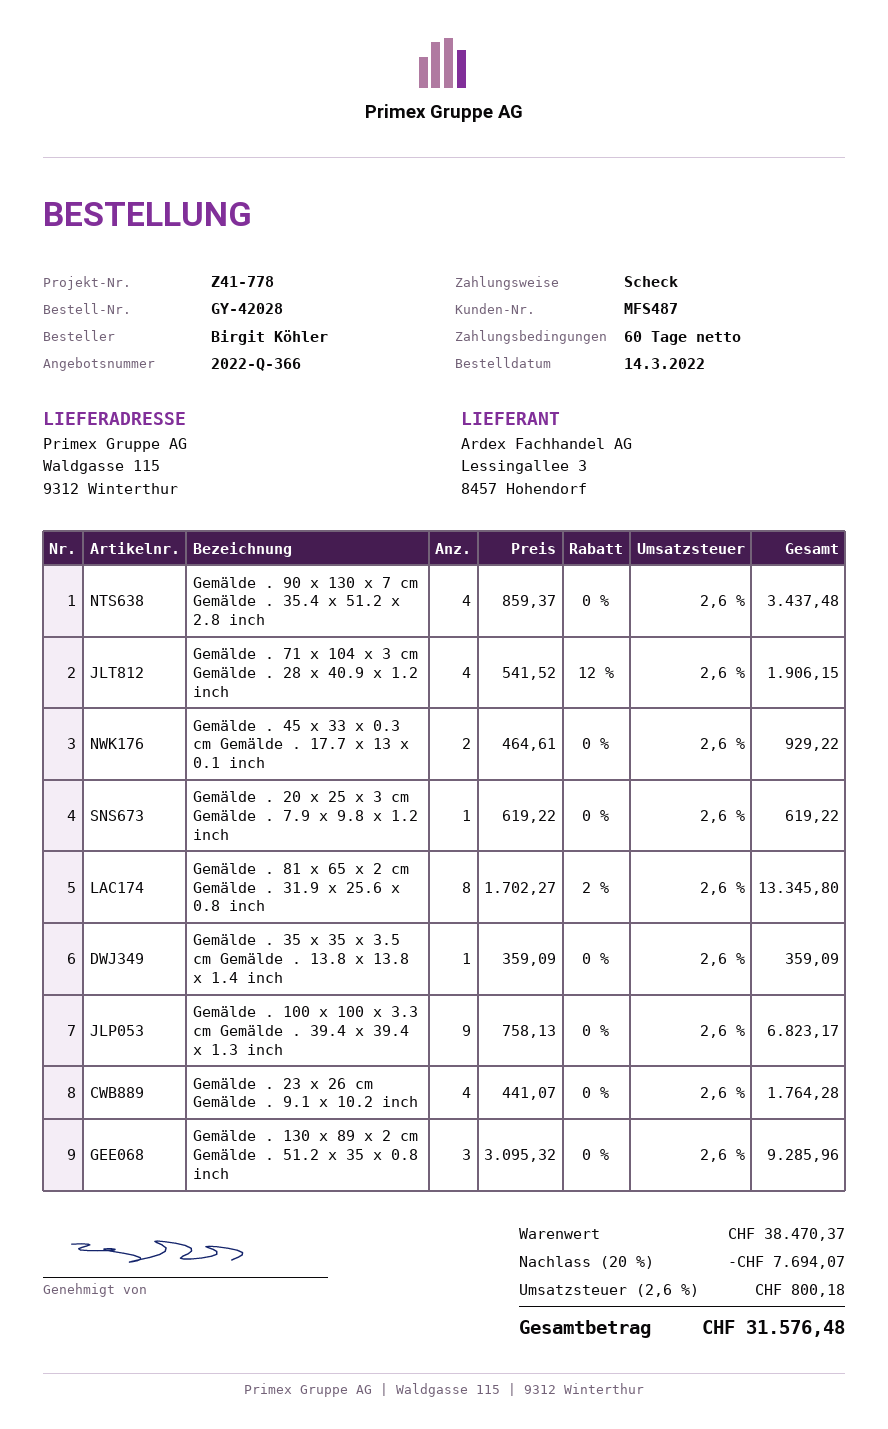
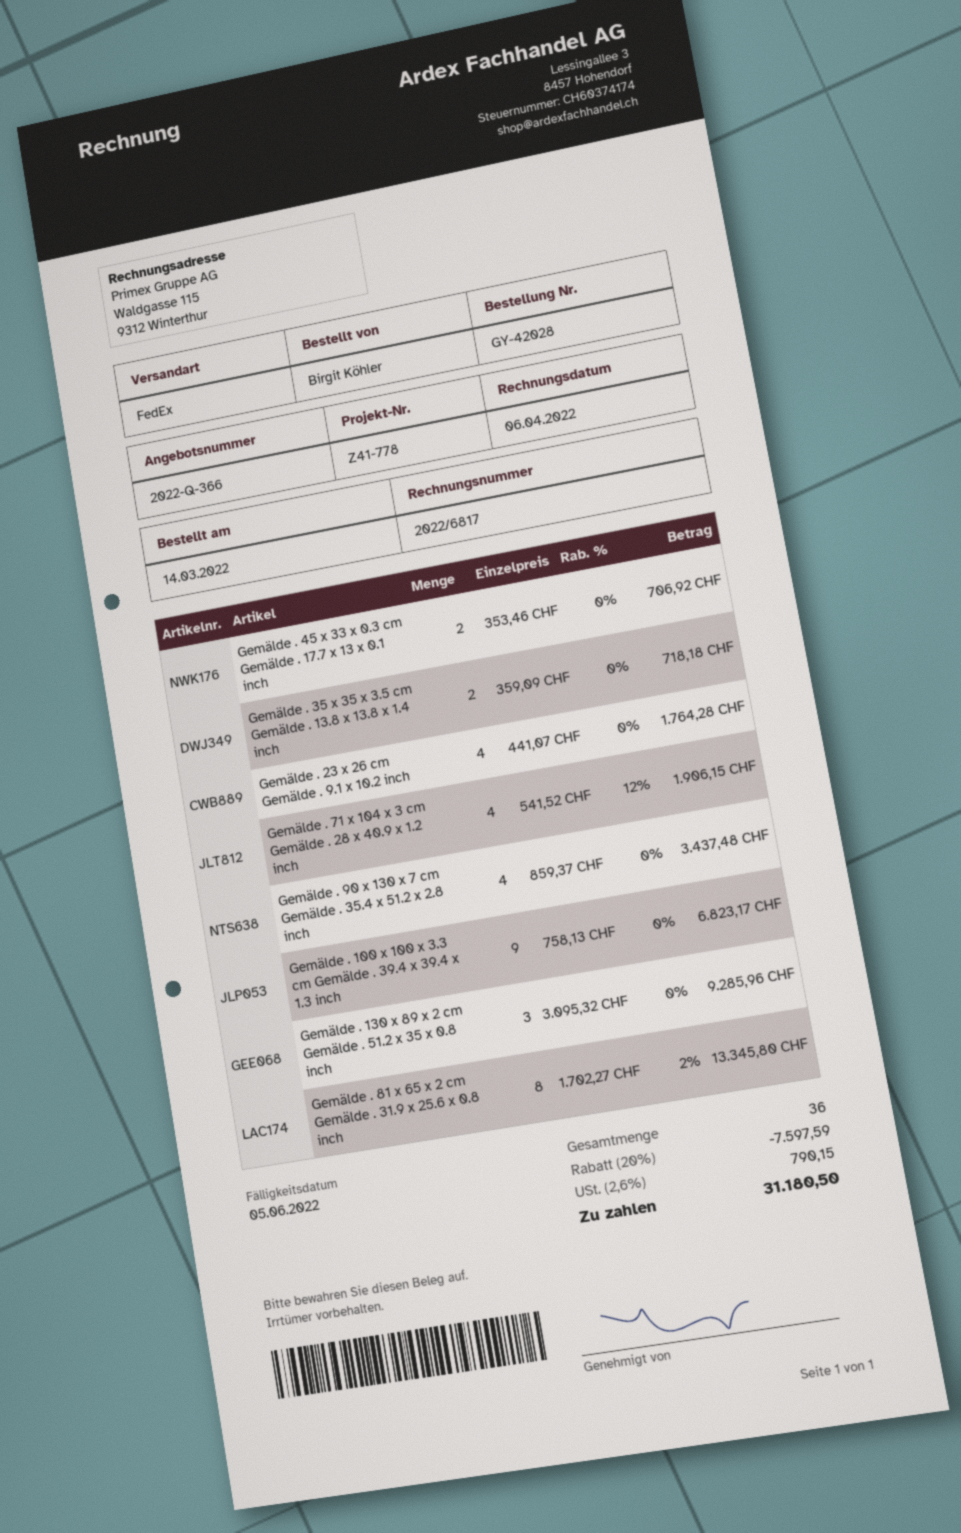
Gemälde . 45 x 33 x 0.3 cm Gemälde . 17.7 x 13 x 0.1 inch: 2 x 464.61 = 929.22 -> 2 x 353.46 = 706.92
Gemälde . 20 x 25 x 3 cm Gemälde . 7.9 x 9.8 x 1.2 inch: 1 x 619.22 = 619.22 -> none
Gemälde . 35 x 35 x 3.5 cm Gemälde . 13.8 x 13.8 x 1.4 inch: 1 x 359.09 = 359.09 -> 2 x 359.09 = 718.18
discount: 20% = 7694.07 -> 20% = 7597.59
tax: 2.6% = 800.18 -> 2.6% = 790.15
total: 31576.48 -> 31180.50

